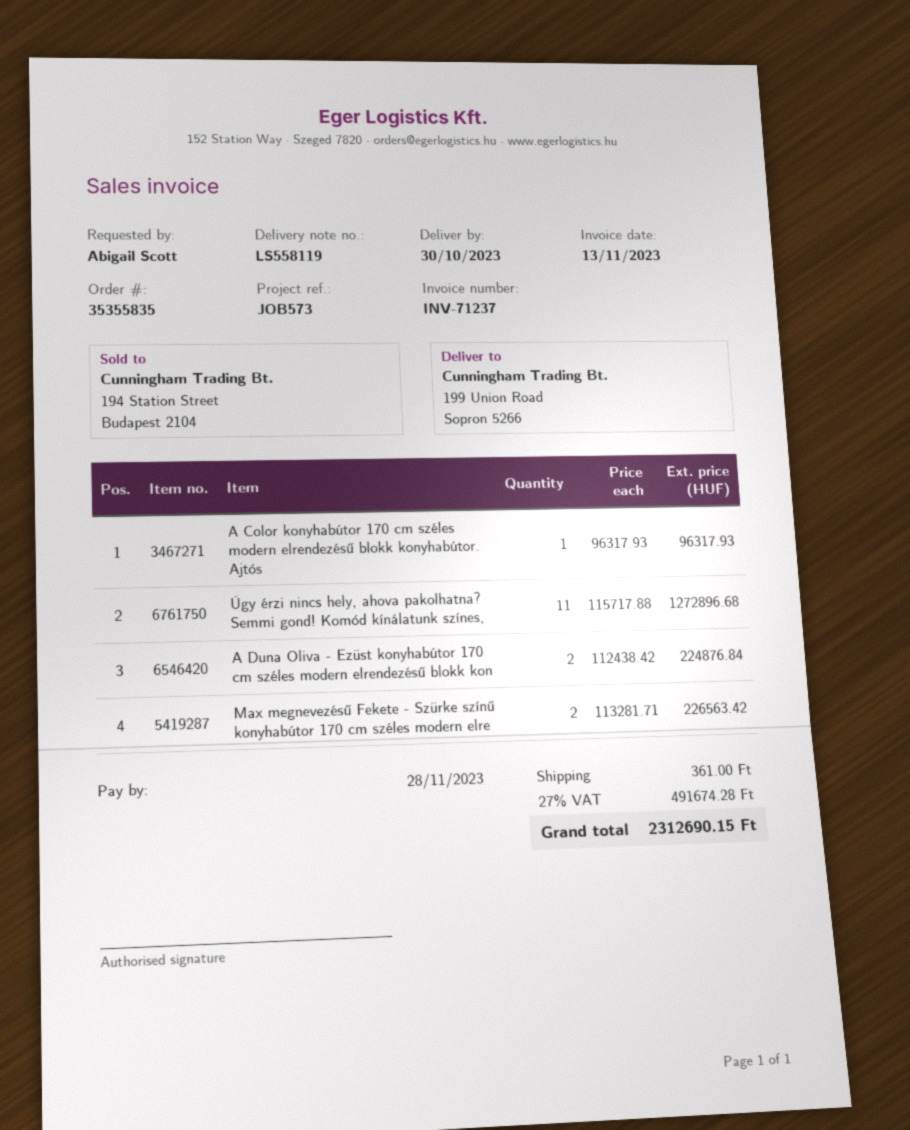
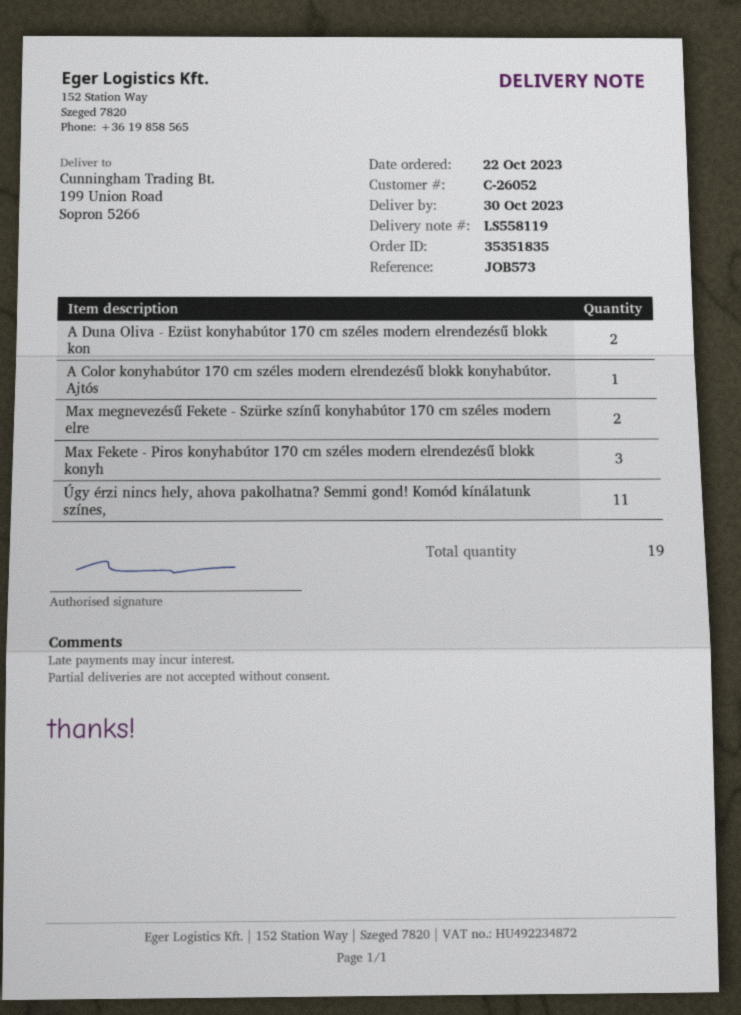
order number: 35355835 -> 35351835
Max Fekete - Piros konyhabútor 170 cm széles modern elrendezésű blokk konyh: none -> 3

